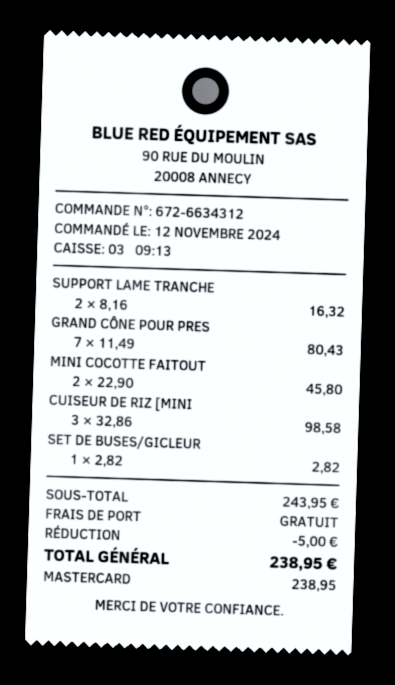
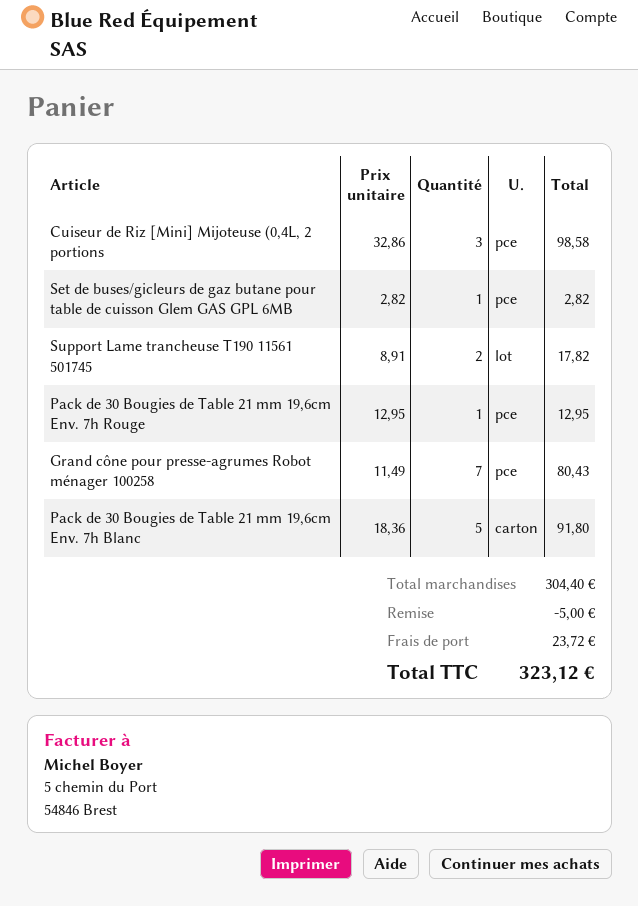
SUPPORT LAME TRANCHE: 2 x 8.16 = 16.32 -> 2 x 8.91 = 17.82
MINI COCOTTE FAITOUT: 2 x 22.90 = 45.80 -> none
Pack de 30 Bougies de Table 21 mm 19,6cm Env. 7h Rouge: none -> 1 x 12.95 = 12.95
Pack de 30 Bougies de Table 21 mm 19,6cm Env. 7h Blanc: none -> 5 x 18.36 = 91.80
subtotal: 243.95 -> 304.40
shipping: 0.00 -> 23.72
total: 238.95 -> 323.12

